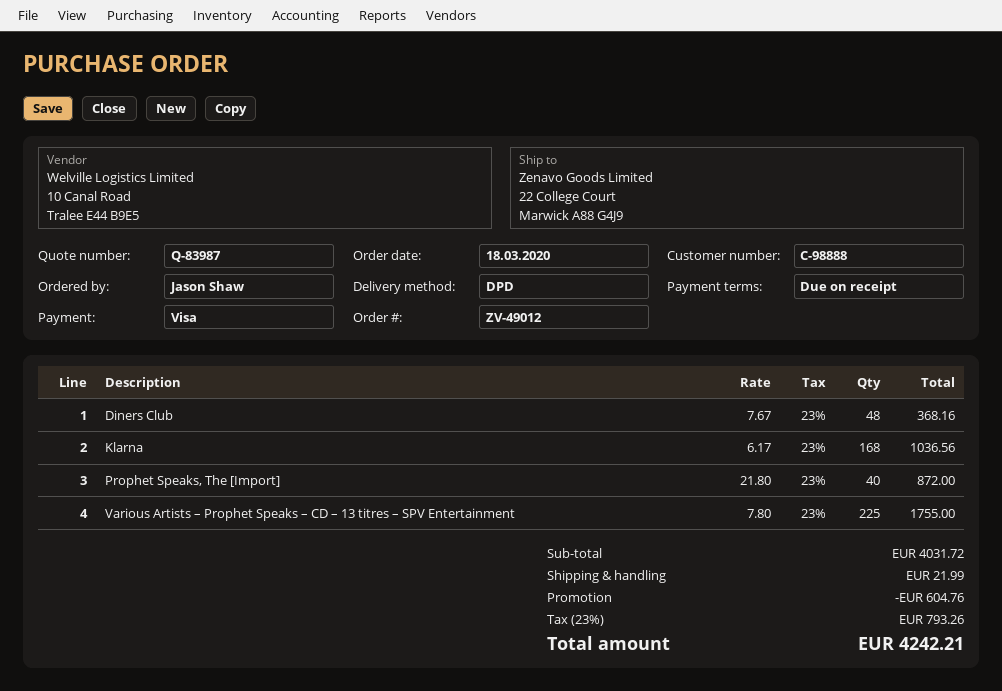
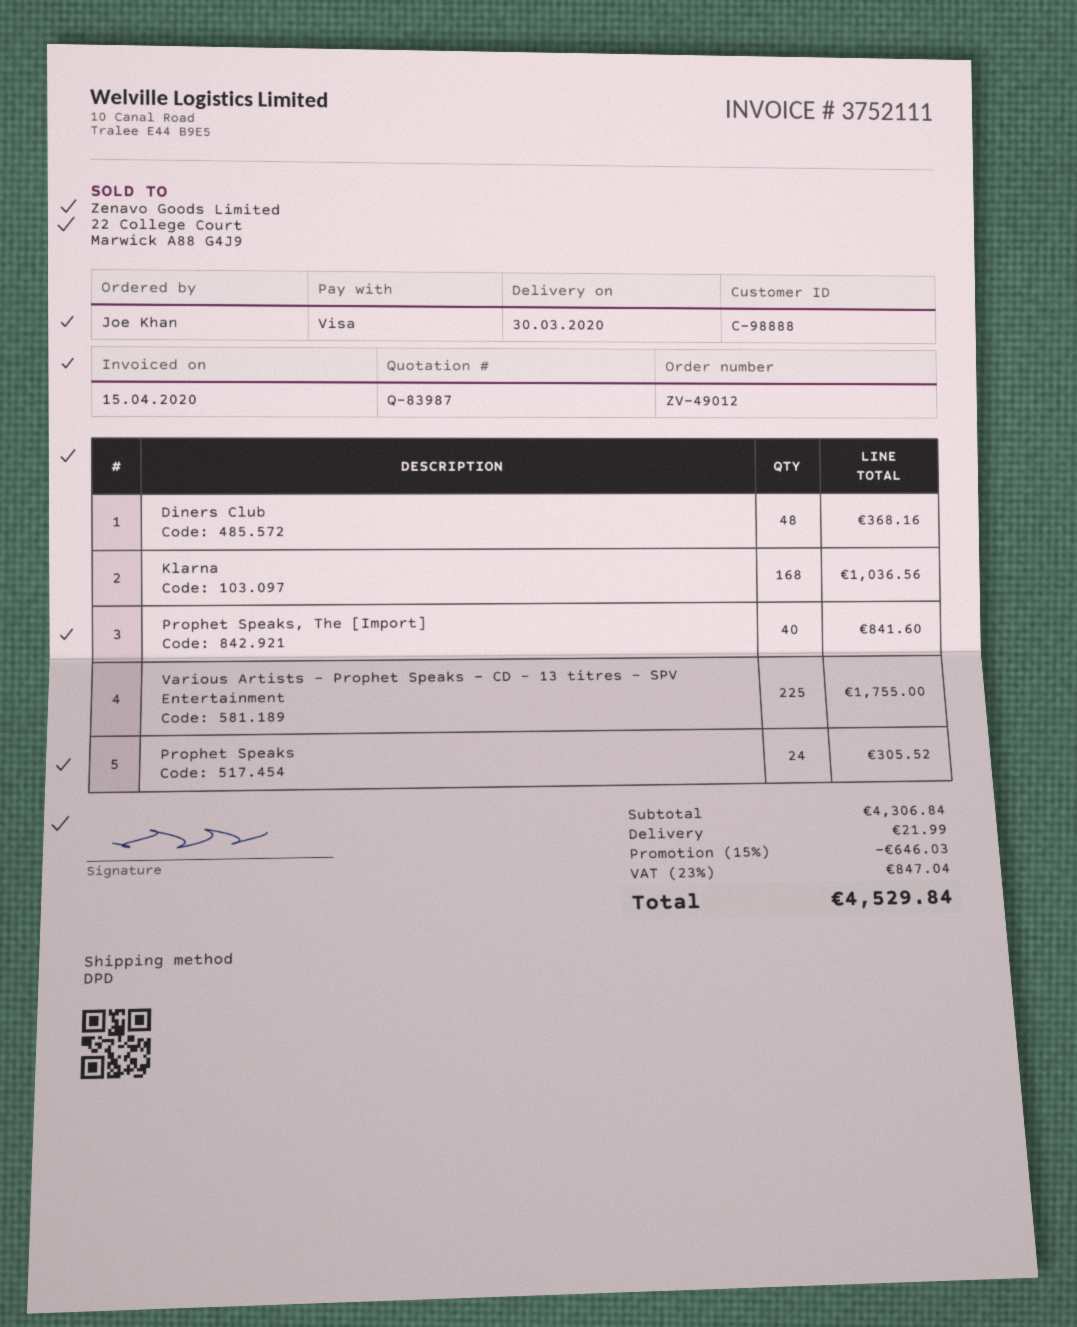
ordered by: Jason Shaw -> Joe Khan
Prophet Speaks, The [Import]: 40 for 872.00 -> 40 for 841.60
Prophet Speaks: none -> 24 for 305.52
subtotal: 4031.72 -> 4306.84
discount: 604.76 -> 646.03
tax: 23% = 793.26 -> 23% = 847.04
total: 4242.21 -> 4529.84

